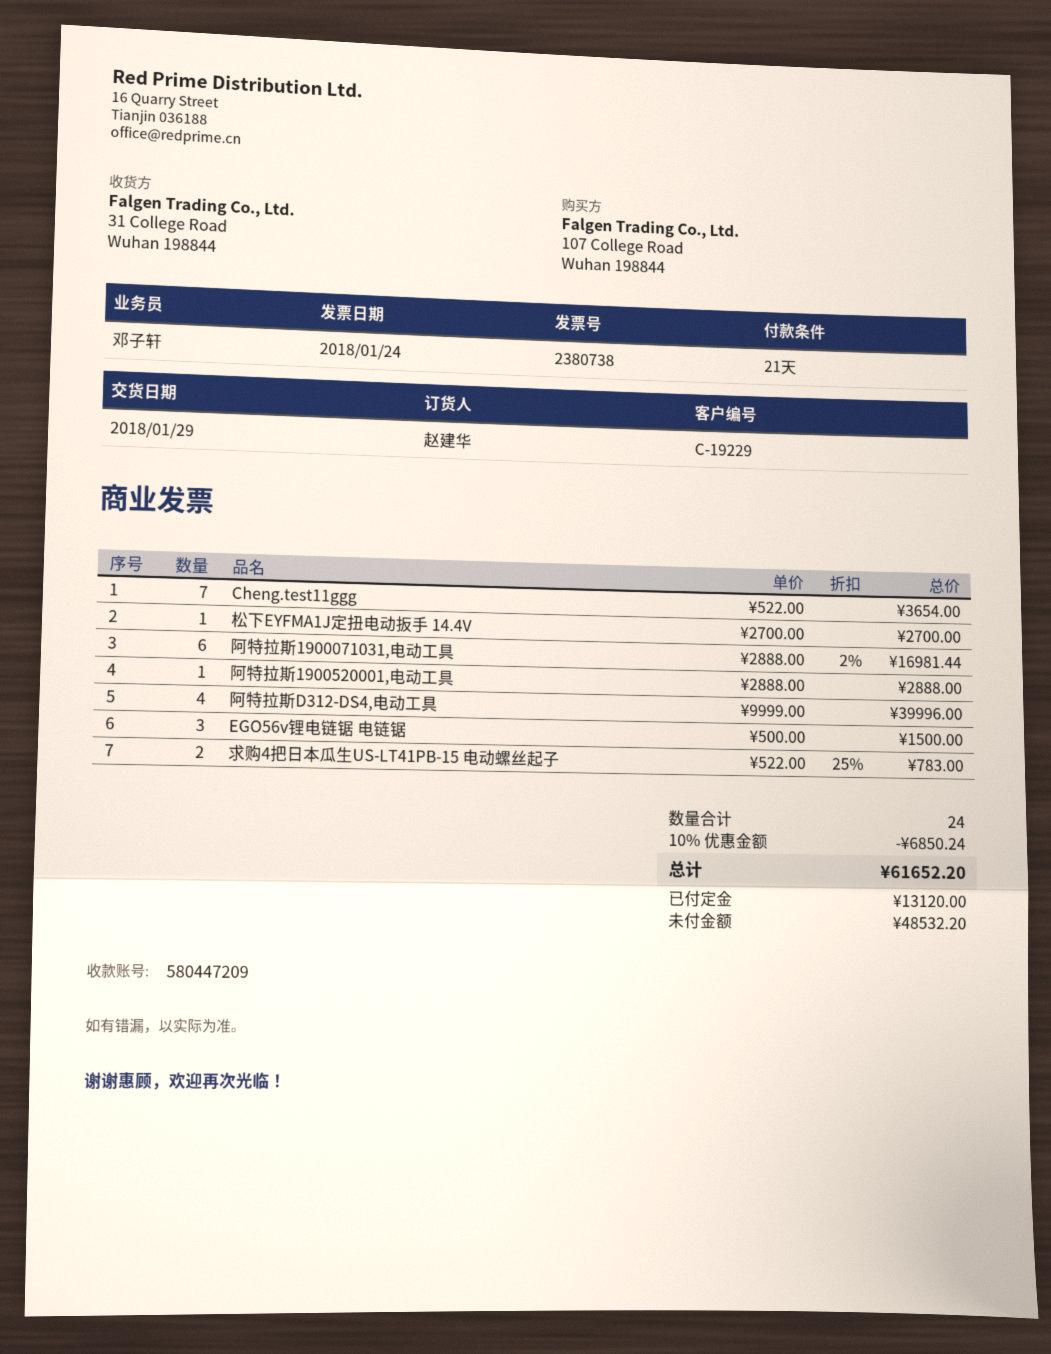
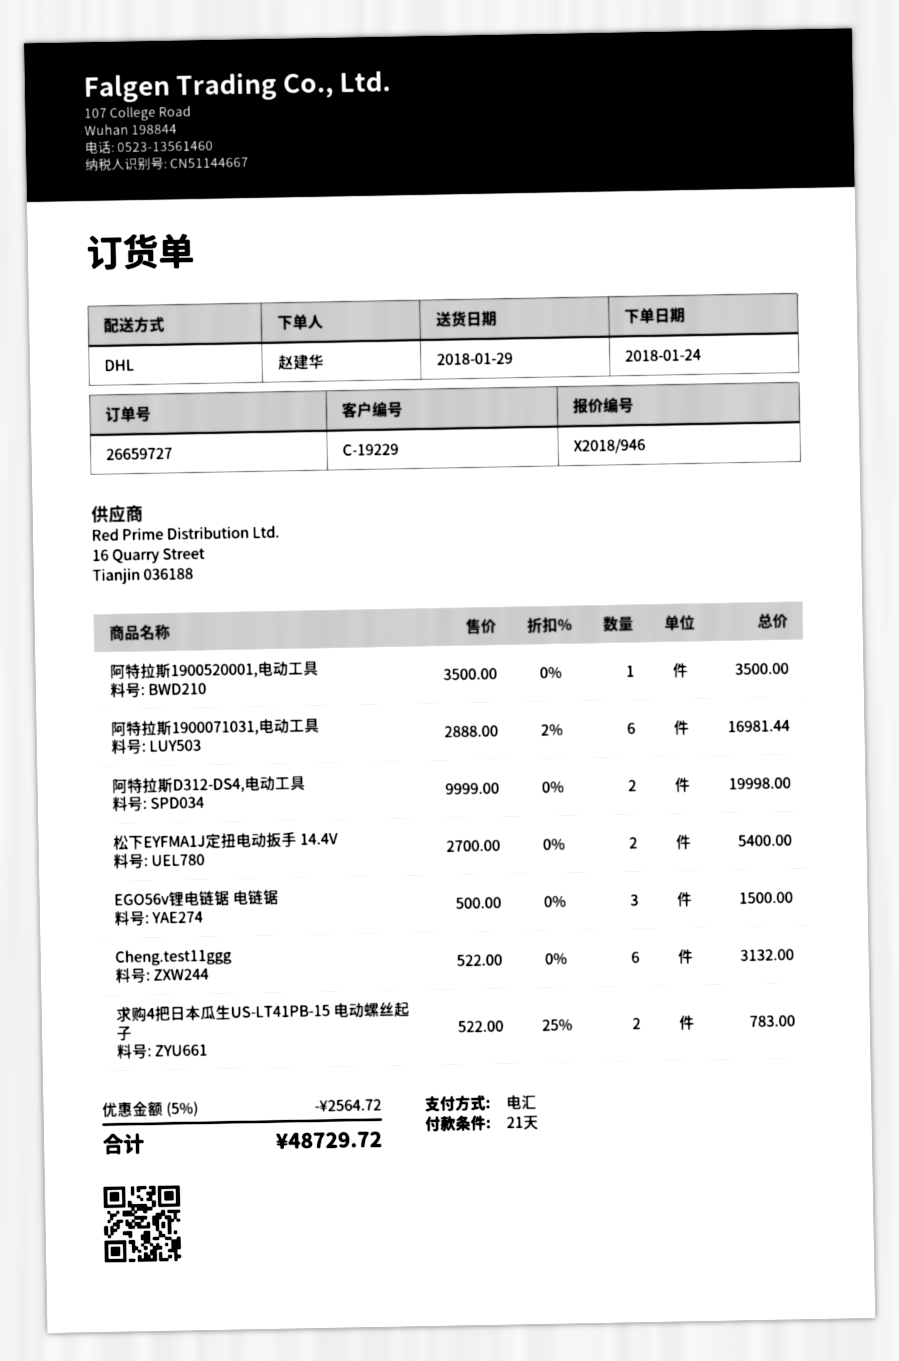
Cheng.test11ggg: 7 x 522.00 = 3654.00 -> 6 x 522.00 = 3132.00
松下EYFMA1J定扭电动扳手 14.4V: 1 x 2700.00 = 2700.00 -> 2 x 2700.00 = 5400.00
阿特拉斯1900520001,电动工具: 1 x 2888.00 = 2888.00 -> 1 x 3500.00 = 3500.00
阿特拉斯D312-DS4,电动工具: 4 x 9999.00 = 39996.00 -> 2 x 9999.00 = 19998.00
discount: 10% = 6850.24 -> 5% = 2564.72
total: 61652.20 -> 48729.72

